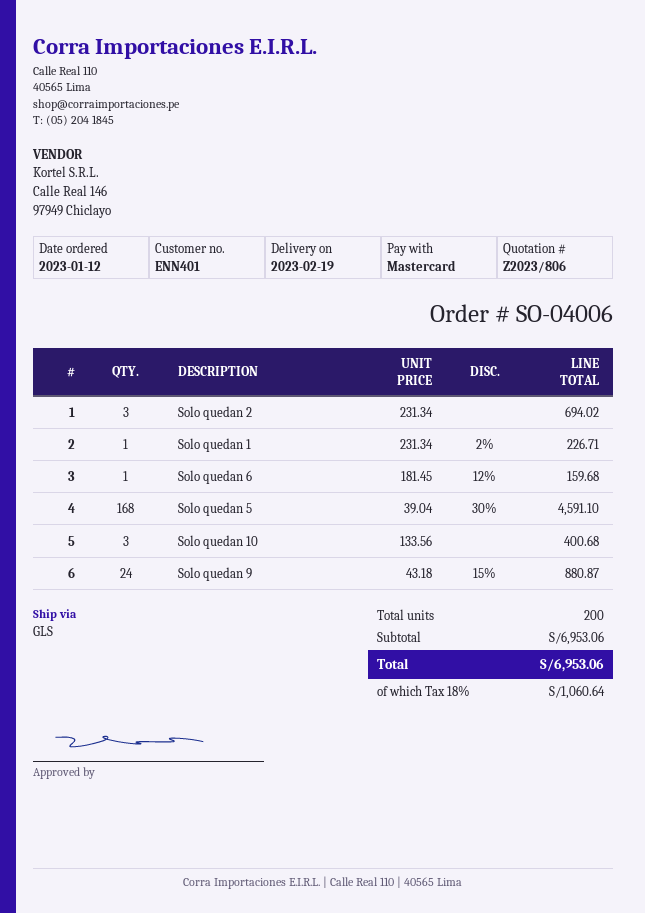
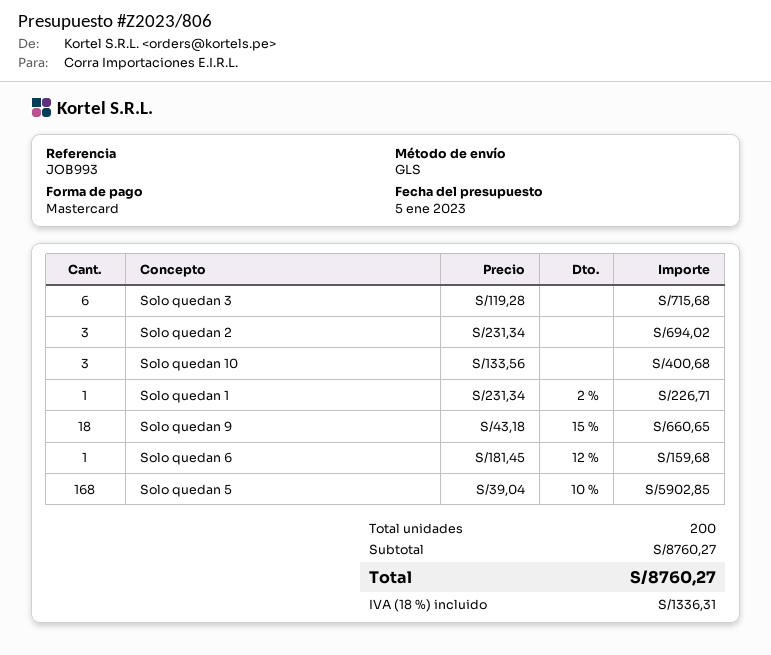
Solo quedan 5: 168 x 39.04 - 30% = 4591.10 -> 168 x 39.04 - 10% = 5902.85
Solo quedan 9: 24 x 43.18 - 15% = 880.87 -> 18 x 43.18 - 15% = 660.65
Solo quedan 3: none -> 6 x 119.28 = 715.68
subtotal: 6953.06 -> 8760.27
tax: 18% = 1060.64 -> 18% = 1336.31
total: 6953.06 -> 8760.27

